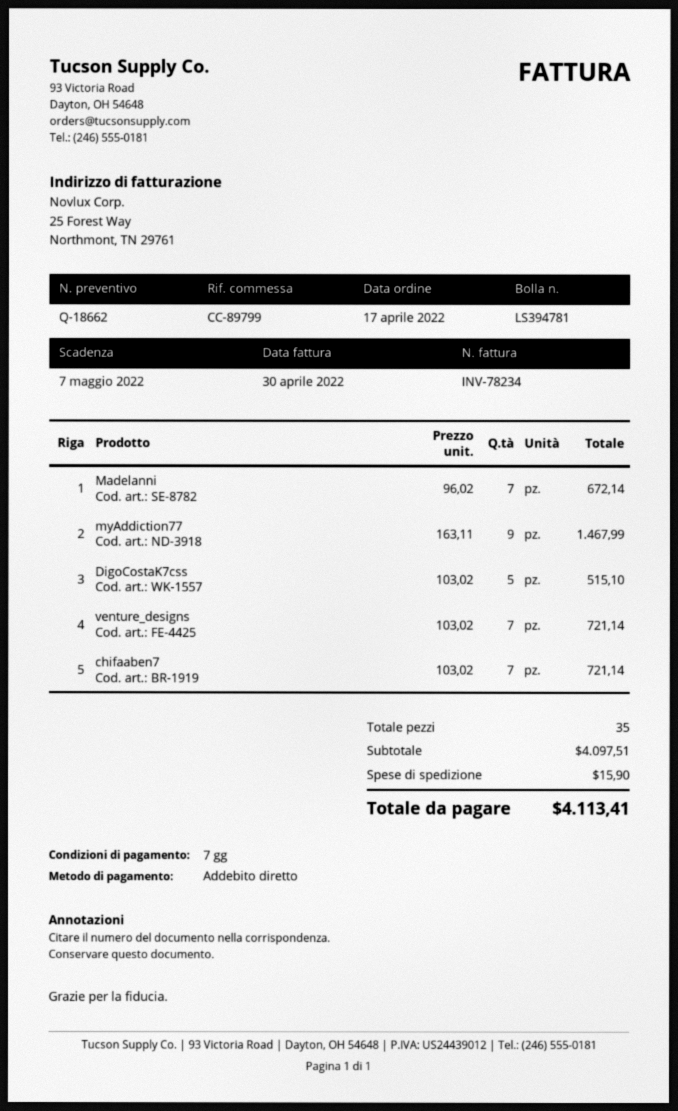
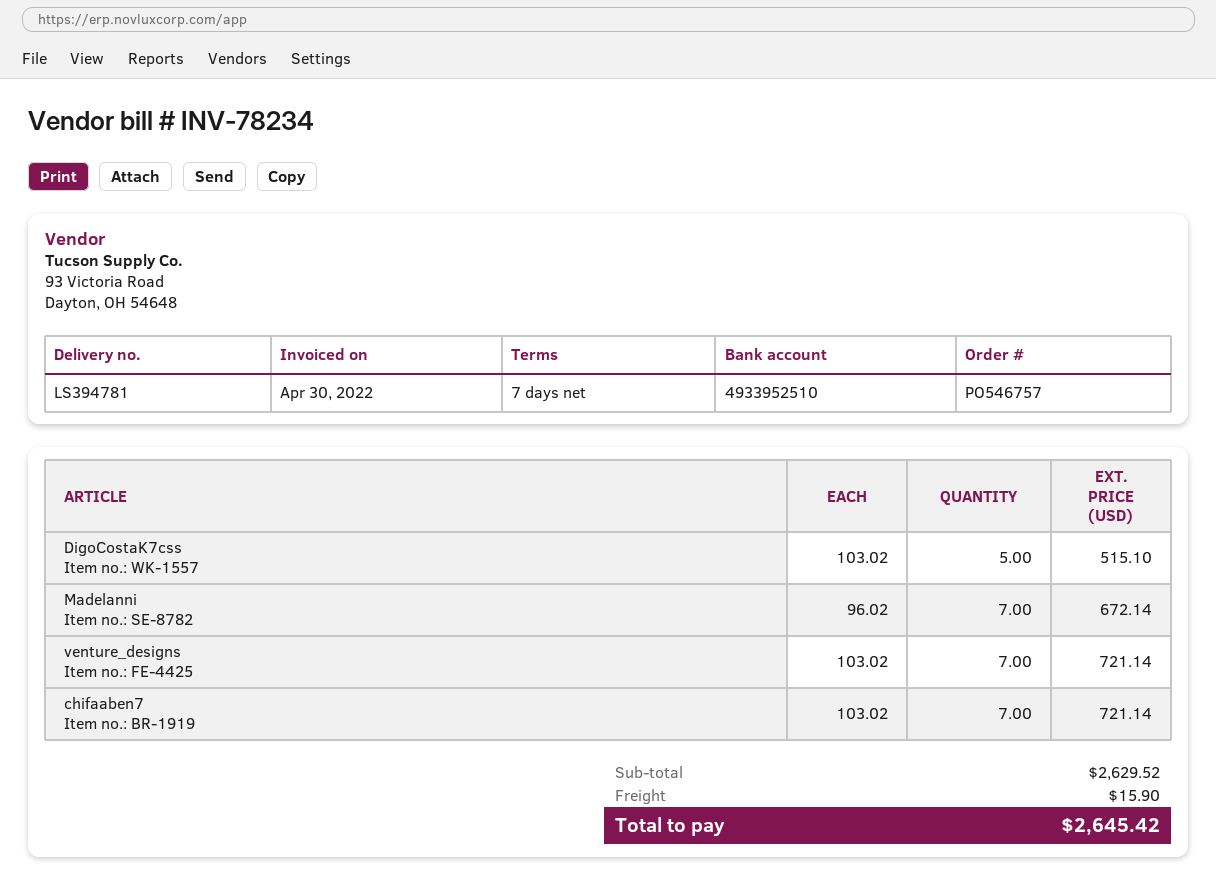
myAddiction77: 9 x 163.11 = 1467.99 -> none
subtotal: 4097.51 -> 2629.52
total: 4113.41 -> 2645.42

